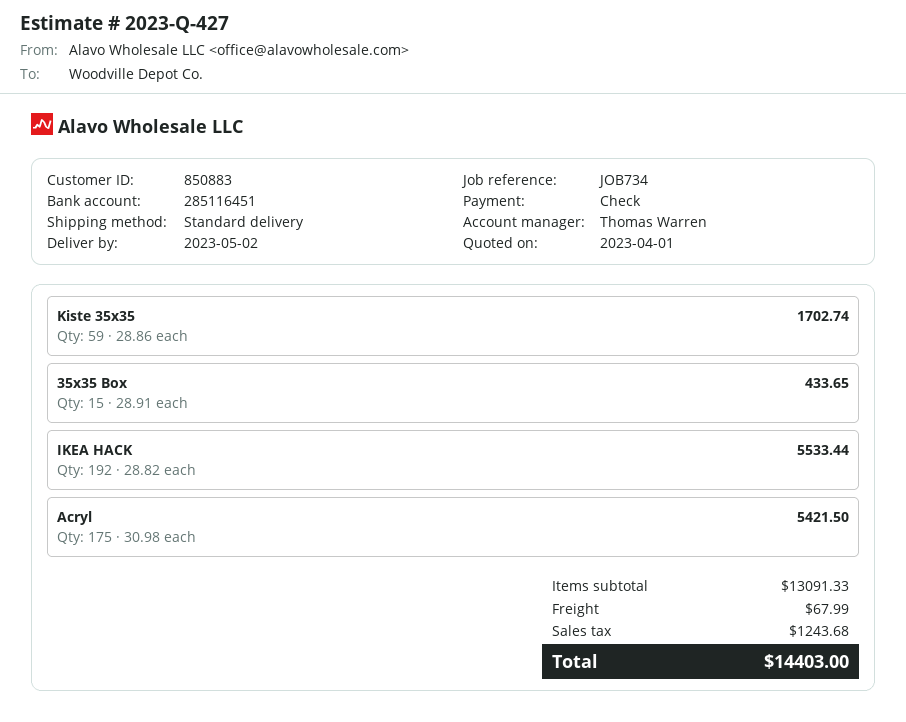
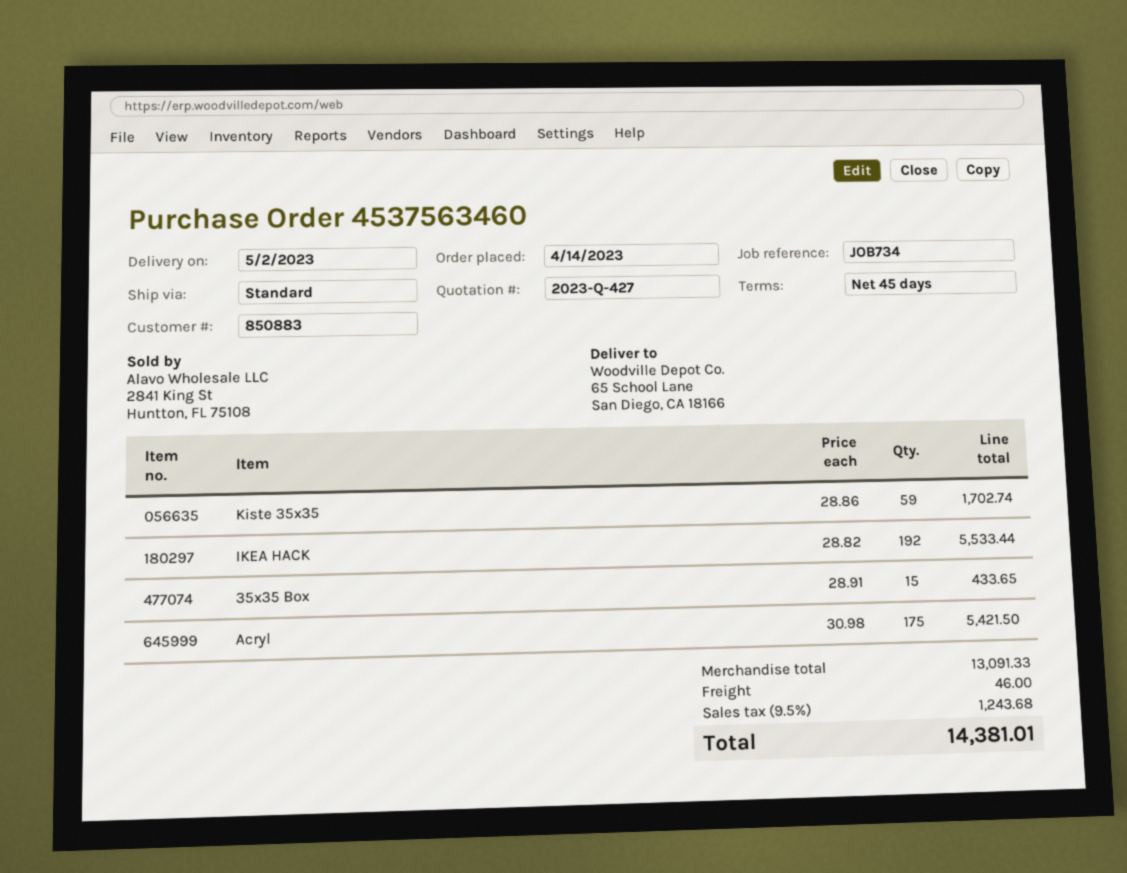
shipping: 67.99 -> 46.00
total: 14403.00 -> 14381.01

